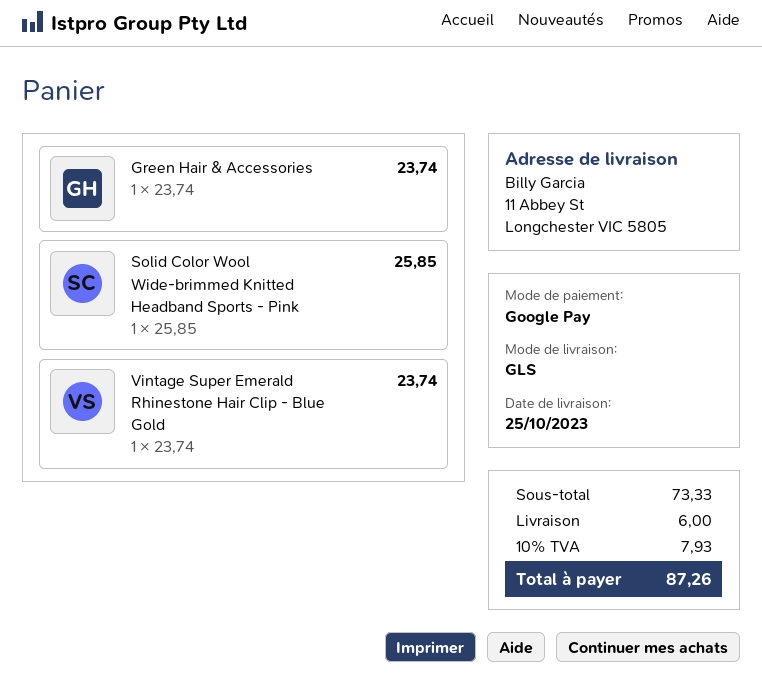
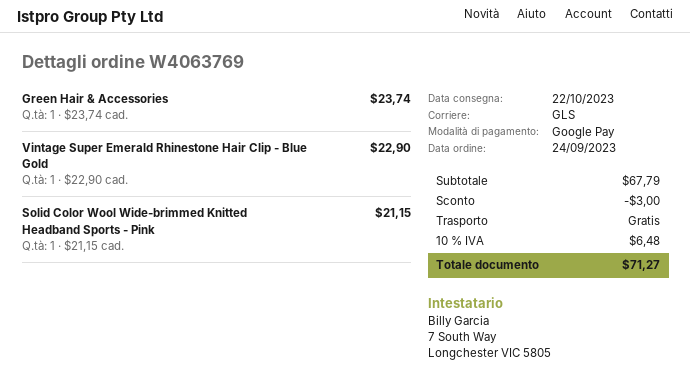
delivery date: 2023-10-25 -> 2023-10-22
Solid Color Wool Wide-brimmed Knitted Headband Sports - Pink: 1 x 25.85 = 25.85 -> 1 x 21.15 = 21.15
Vintage Super Emerald Rhinestone Hair Clip - Blue Gold: 1 x 23.74 = 23.74 -> 1 x 22.90 = 22.90
subtotal: 73.33 -> 67.79
discount: none -> 3.00
shipping: 6.00 -> 0.00
tax: 10% = 7.93 -> 10% = 6.48
total: 87.26 -> 71.27

